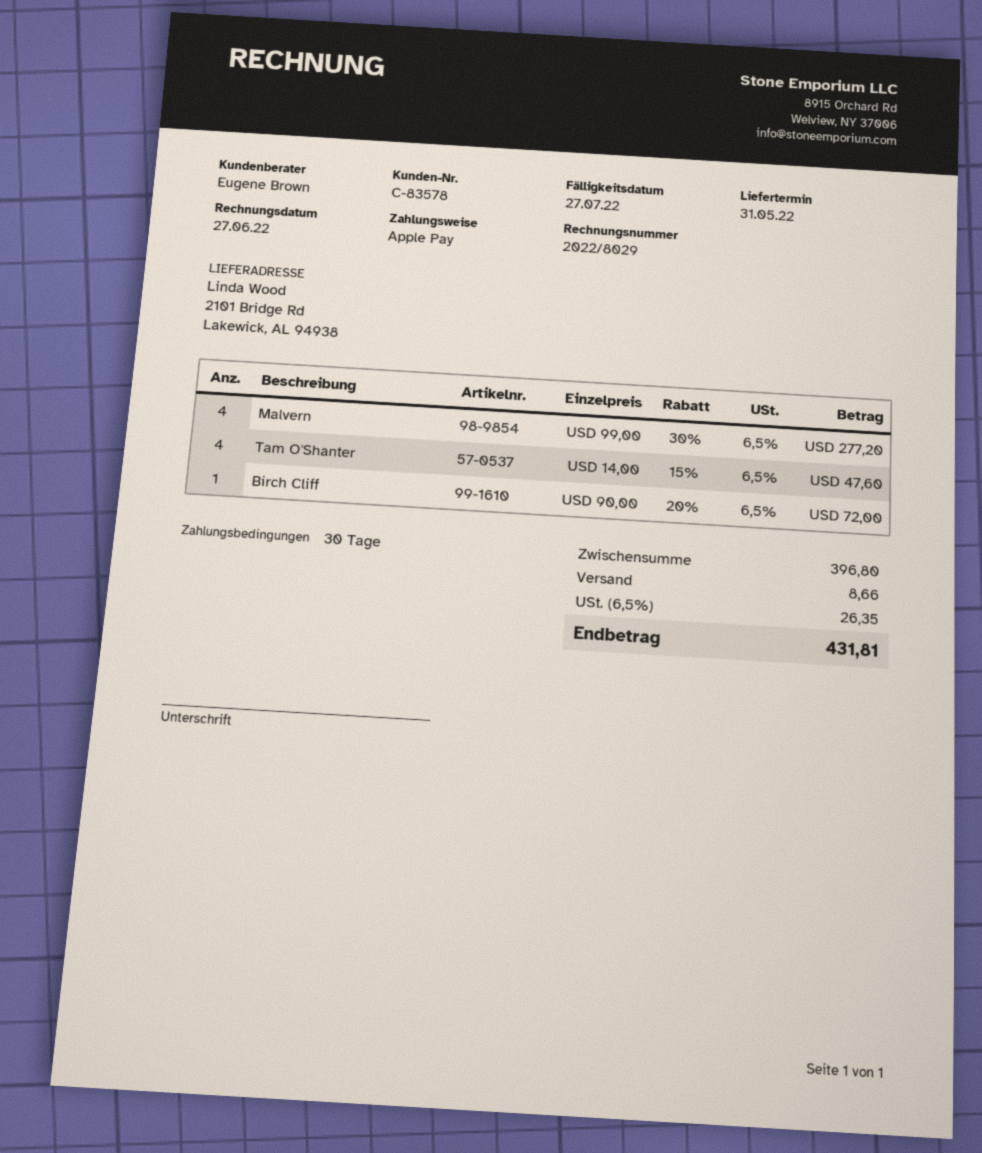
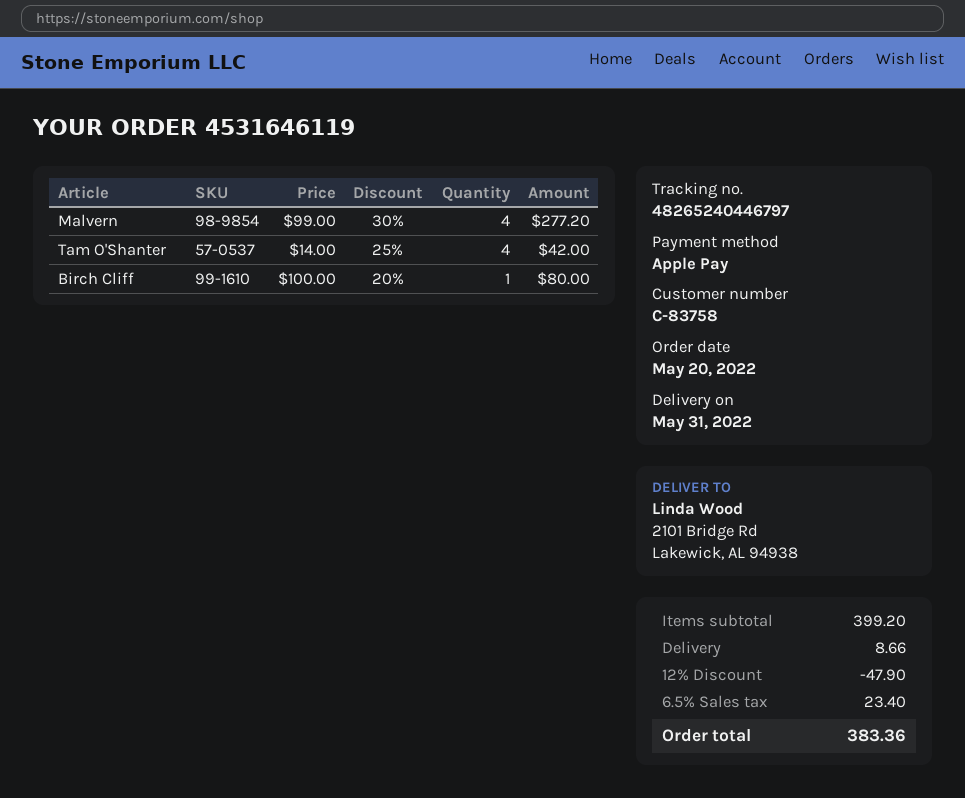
customer number: C-83578 -> C-83758
Tam O'Shanter: 4 x 14.00 - 15% = 47.60 -> 4 x 14.00 - 25% = 42.00
Birch Cliff: 1 x 90.00 - 20% = 72.00 -> 1 x 100.00 - 20% = 80.00
subtotal: 396.80 -> 399.20
discount: none -> 12% = 47.90
tax: 6.5% = 26.35 -> 6.5% = 23.40
total: 431.81 -> 383.36

